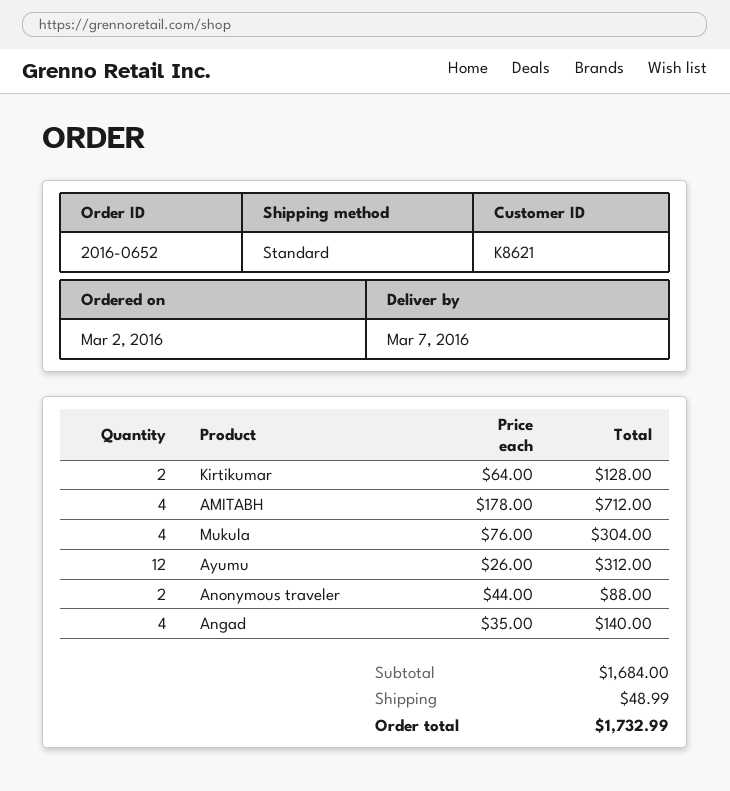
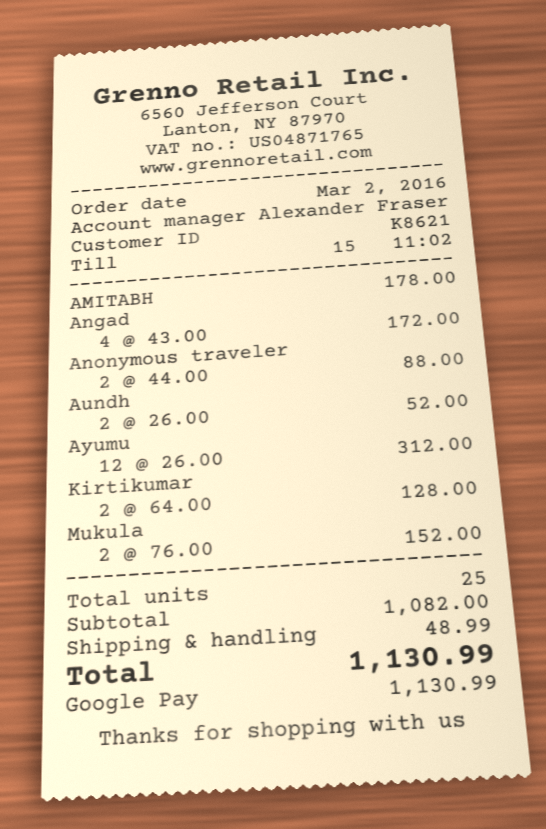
AMITABH: 4 x 178.00 = 712.00 -> 1 x 178.00 = 178.00
Mukula: 4 x 76.00 = 304.00 -> 2 x 76.00 = 152.00
Angad: 4 x 35.00 = 140.00 -> 4 x 43.00 = 172.00
Aundh: none -> 2 x 26.00 = 52.00
subtotal: 1684.00 -> 1082.00
total: 1732.99 -> 1130.99

